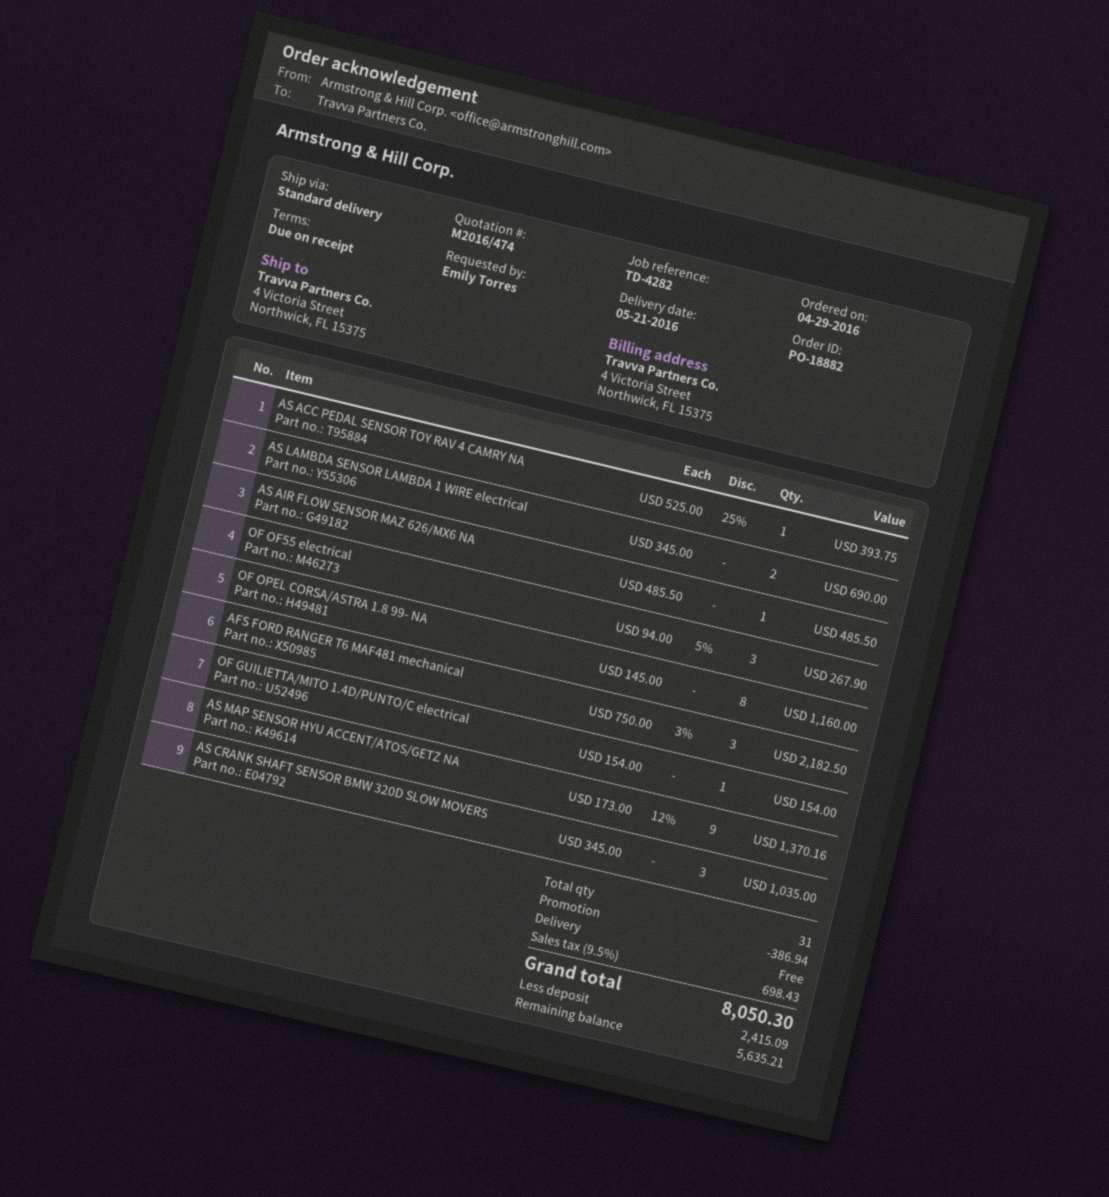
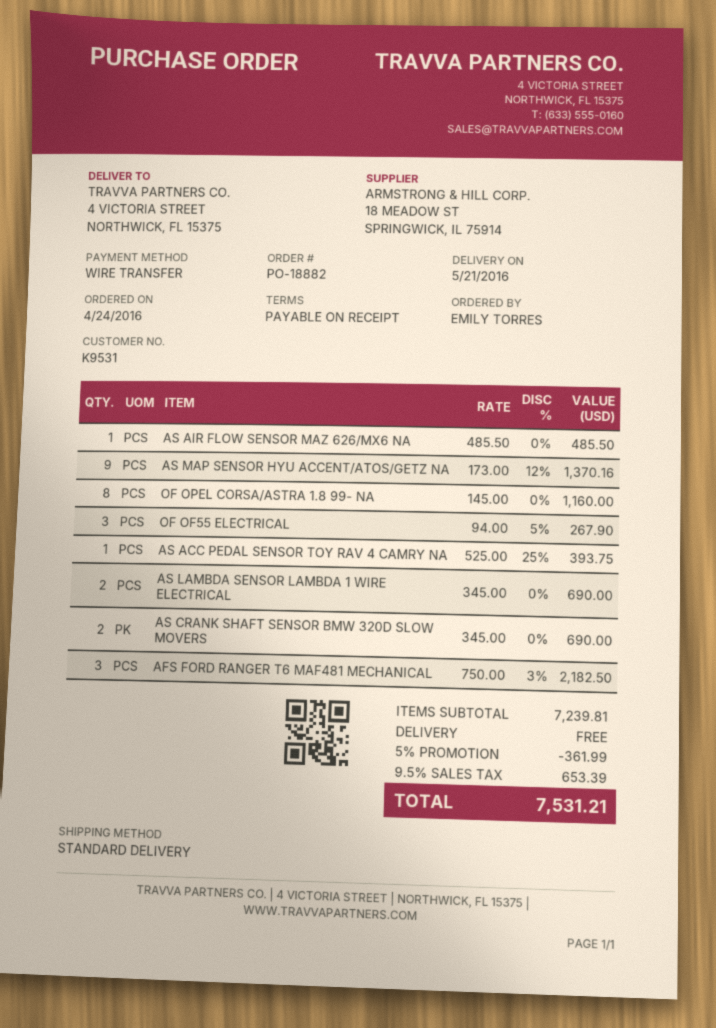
order date: 2016-04-29 -> 2016-04-24
OF GUILIETTA/MITO 1.4D/PUNTO/C electrical: 1 x 154.00 = 154.00 -> none
AS CRANK SHAFT SENSOR BMW 320D SLOW MOVERS: 3 x 345.00 = 1035.00 -> 2 x 345.00 = 690.00
discount: 386.94 -> 361.99
tax: 9.5% = 698.43 -> 9.5% = 653.39
total: 8050.30 -> 7531.21

